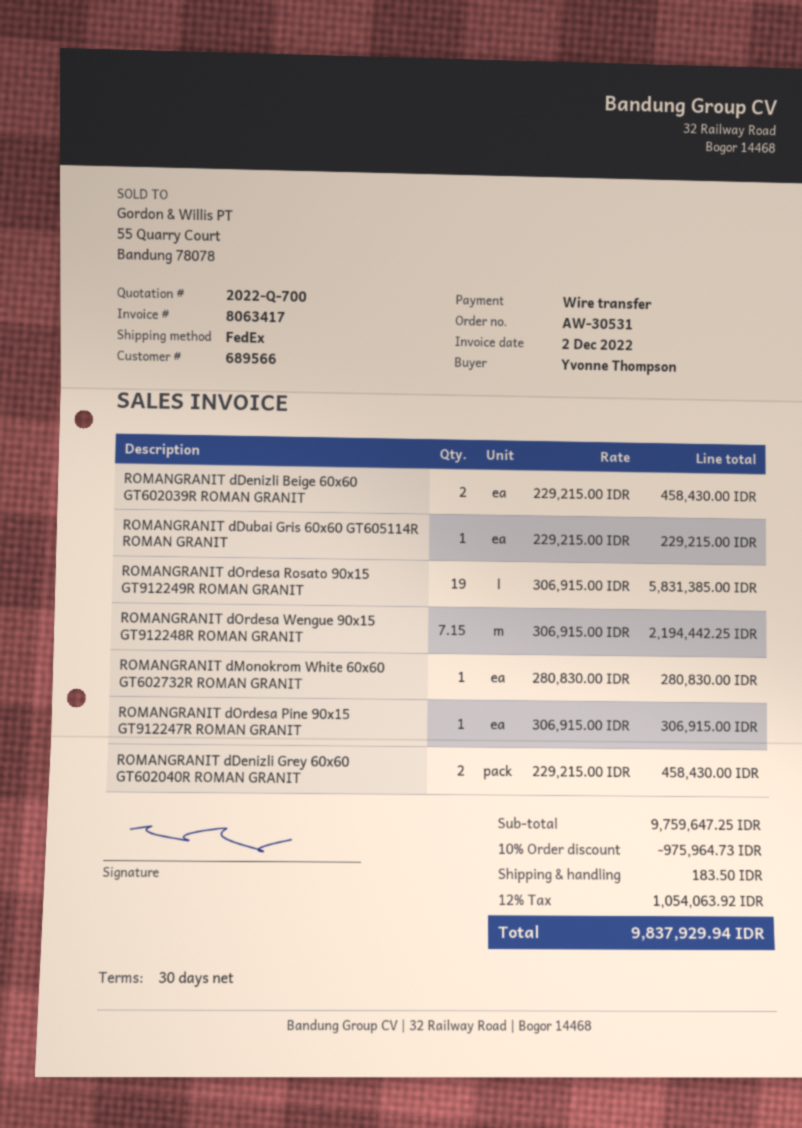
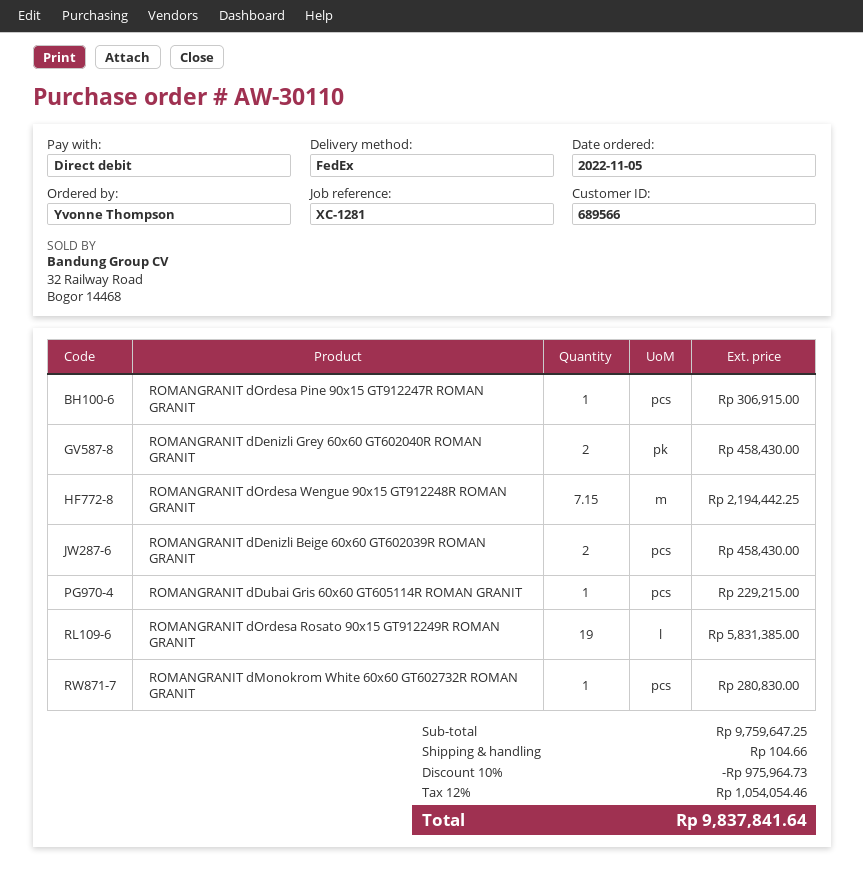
order number: AW-30531 -> AW-30110
payment method: bank transfer -> direct debit
shipping: 183.50 -> 104.66
tax: 12% = 1054063.92 -> 12% = 1054054.46
total: 9837929.94 -> 9837841.64

